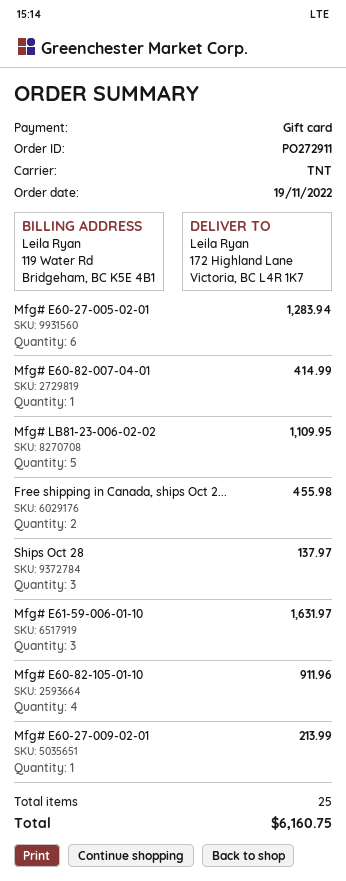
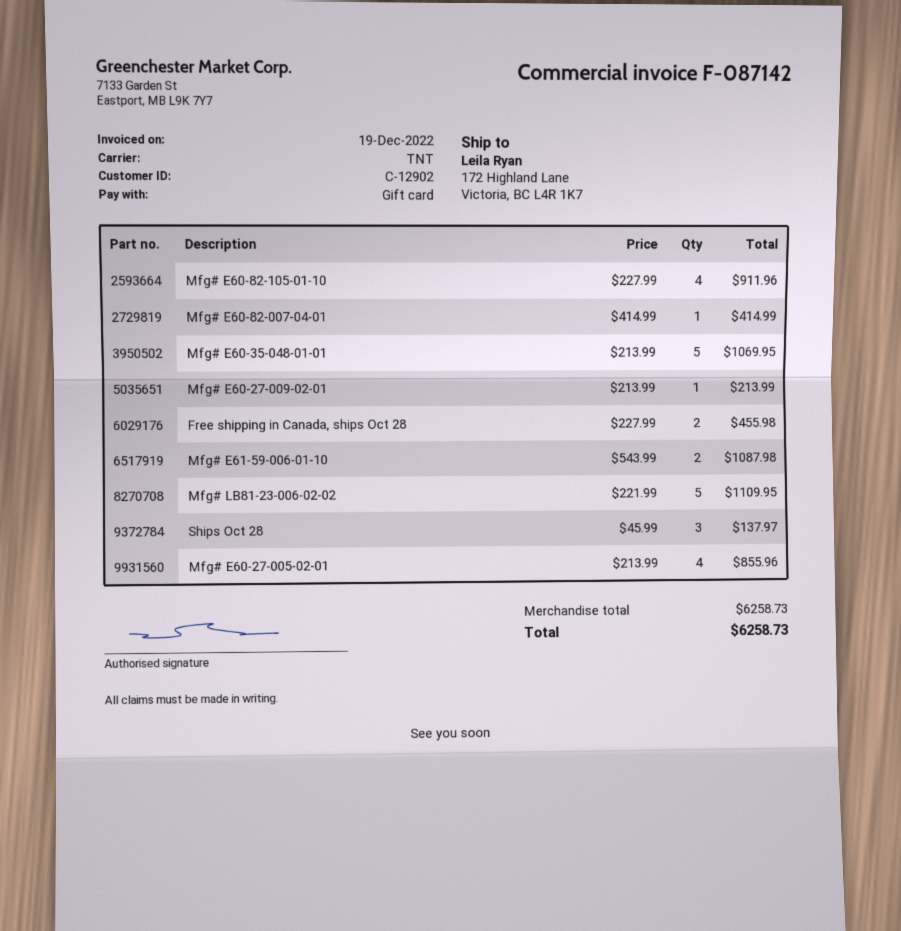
Mfg# E60-27-005-02-01: 6 for 1283.94 -> 4 for 855.96
Mfg# E61-59-006-01-10: 3 for 1631.97 -> 2 for 1087.98
Mfg# E60-35-048-01-01: none -> 5 for 1069.95
total: 6160.75 -> 6258.73

